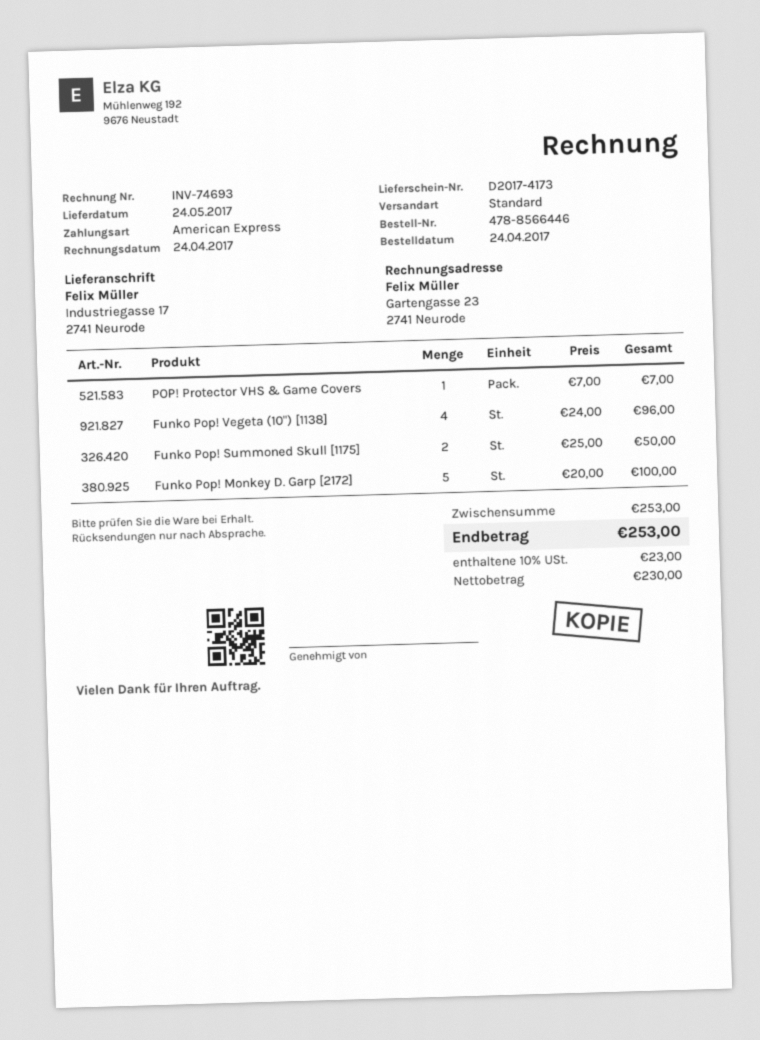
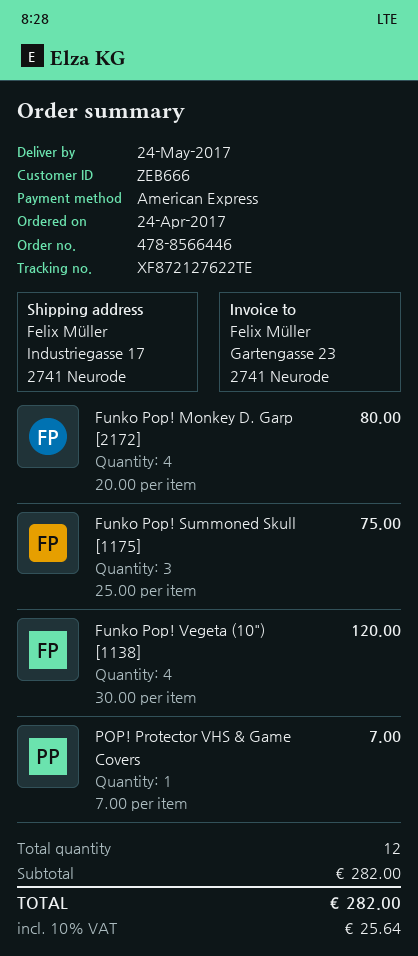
Funko Pop! Vegeta (10") [1138]: 4 x 24.00 = 96.00 -> 4 x 30.00 = 120.00
Funko Pop! Summoned Skull [1175]: 2 x 25.00 = 50.00 -> 3 x 25.00 = 75.00
Funko Pop! Monkey D. Garp [2172]: 5 x 20.00 = 100.00 -> 4 x 20.00 = 80.00
subtotal: 253.00 -> 282.00
tax: 10% = 23.00 -> 10% = 25.64
total: 253.00 -> 282.00

